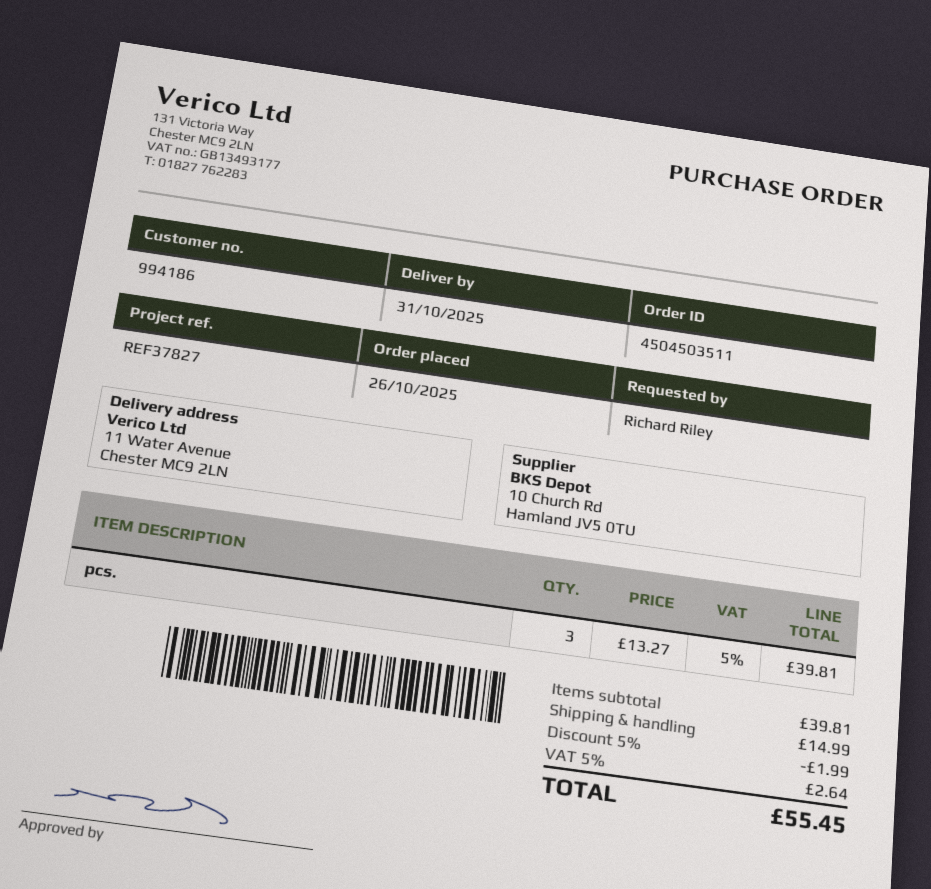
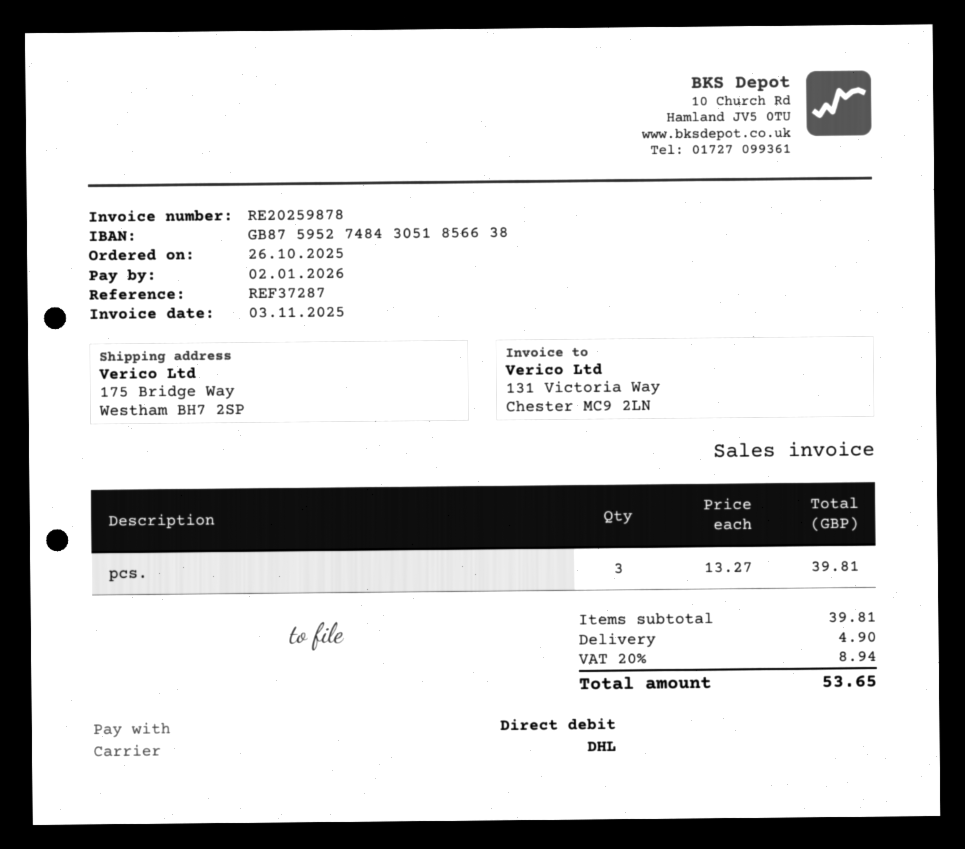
reference: REF37827 -> REF37287
ship to: 11 Water Avenue, Chester MC9 2LN -> 175 Bridge Way, Westham BH7 2SP
discount: 5% = 1.99 -> none
shipping: 14.99 -> 4.90
tax: 5% = 2.64 -> 20% = 8.94
total: 55.45 -> 53.65

